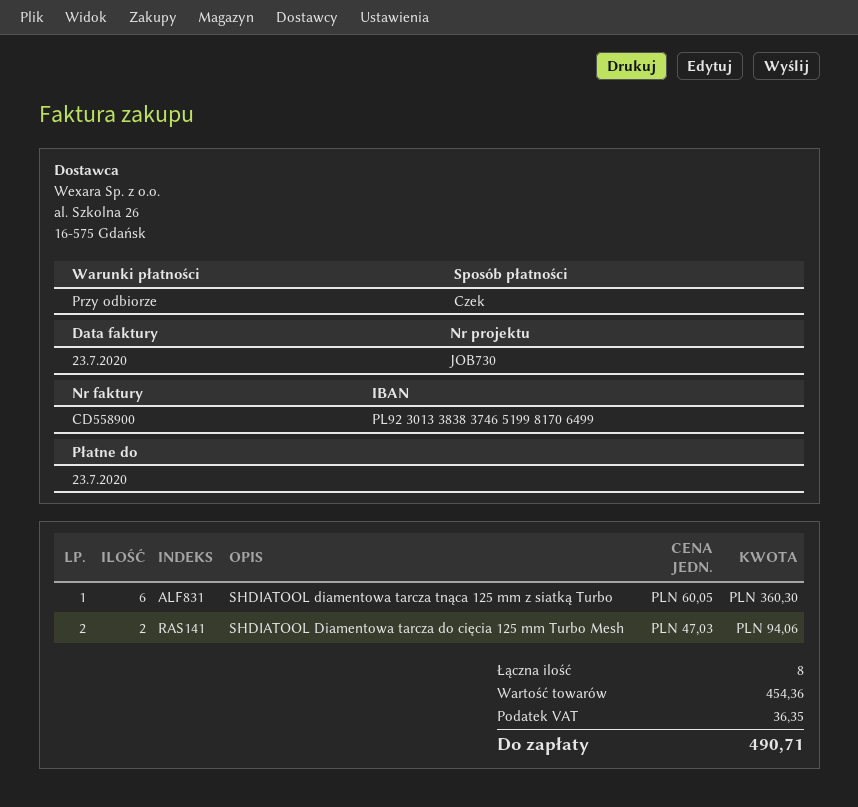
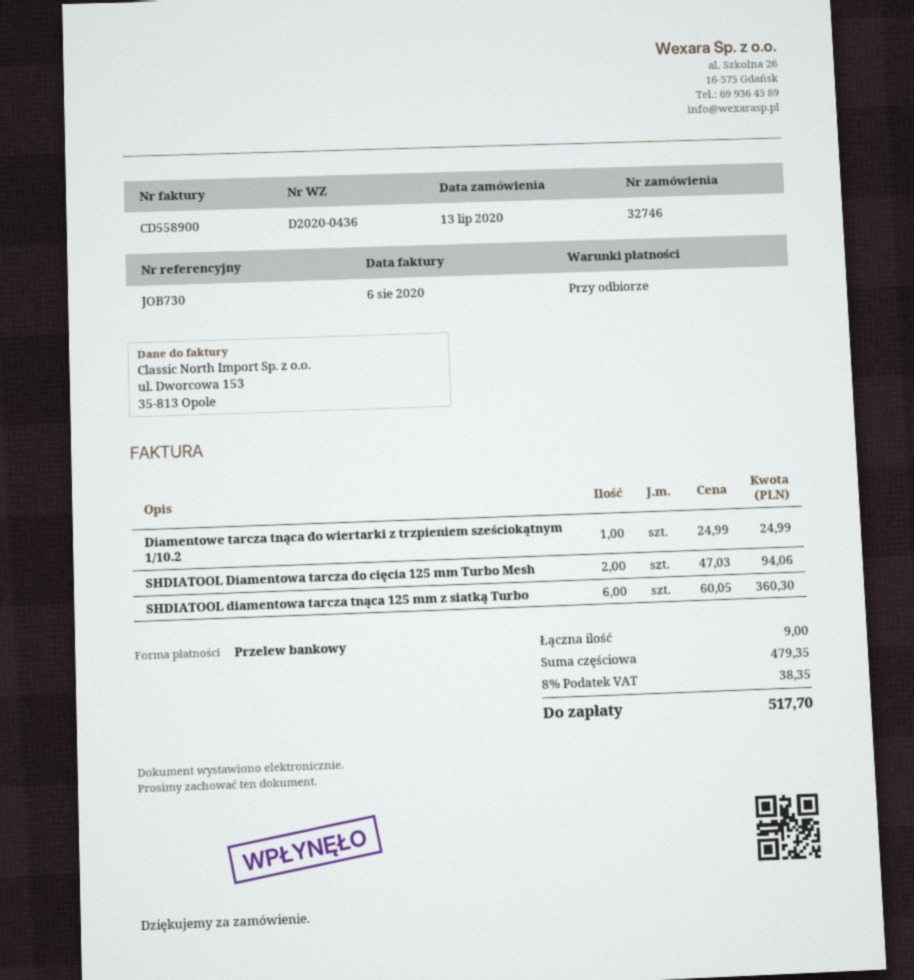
invoice date: 2020-07-23 -> 2020-08-06
payment method: cheque -> bank transfer
Diamentowe tarcza tnąca do wiertarki z trzpieniem sześciokątnym 1/10.2: none -> 1 x 24.99 = 24.99
total quantity: 8 -> 9
subtotal: 454.36 -> 479.35
tax: 36.35 -> 38.35
total: 490.71 -> 517.70

